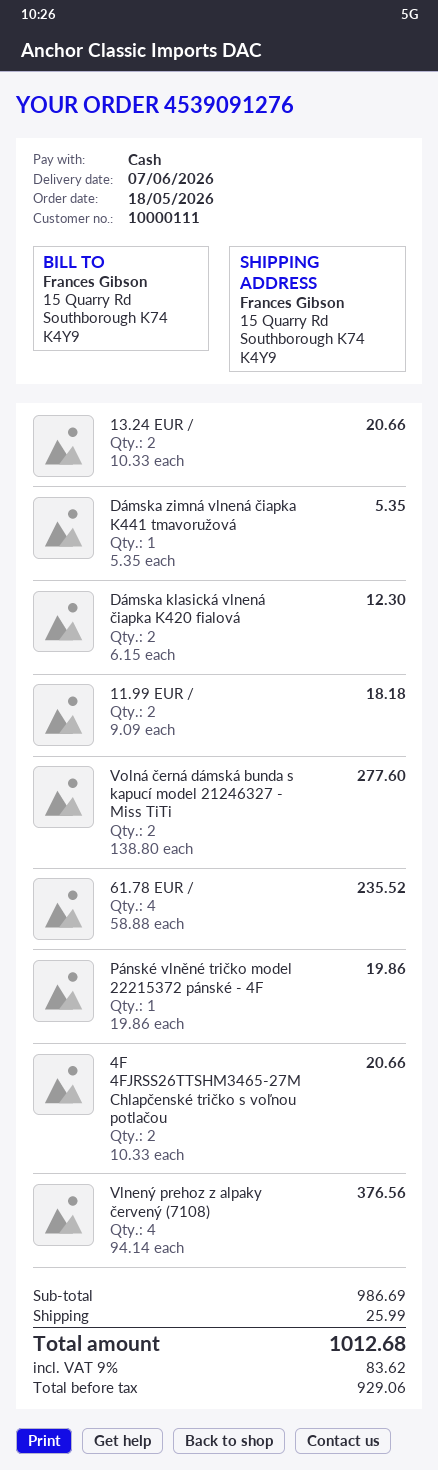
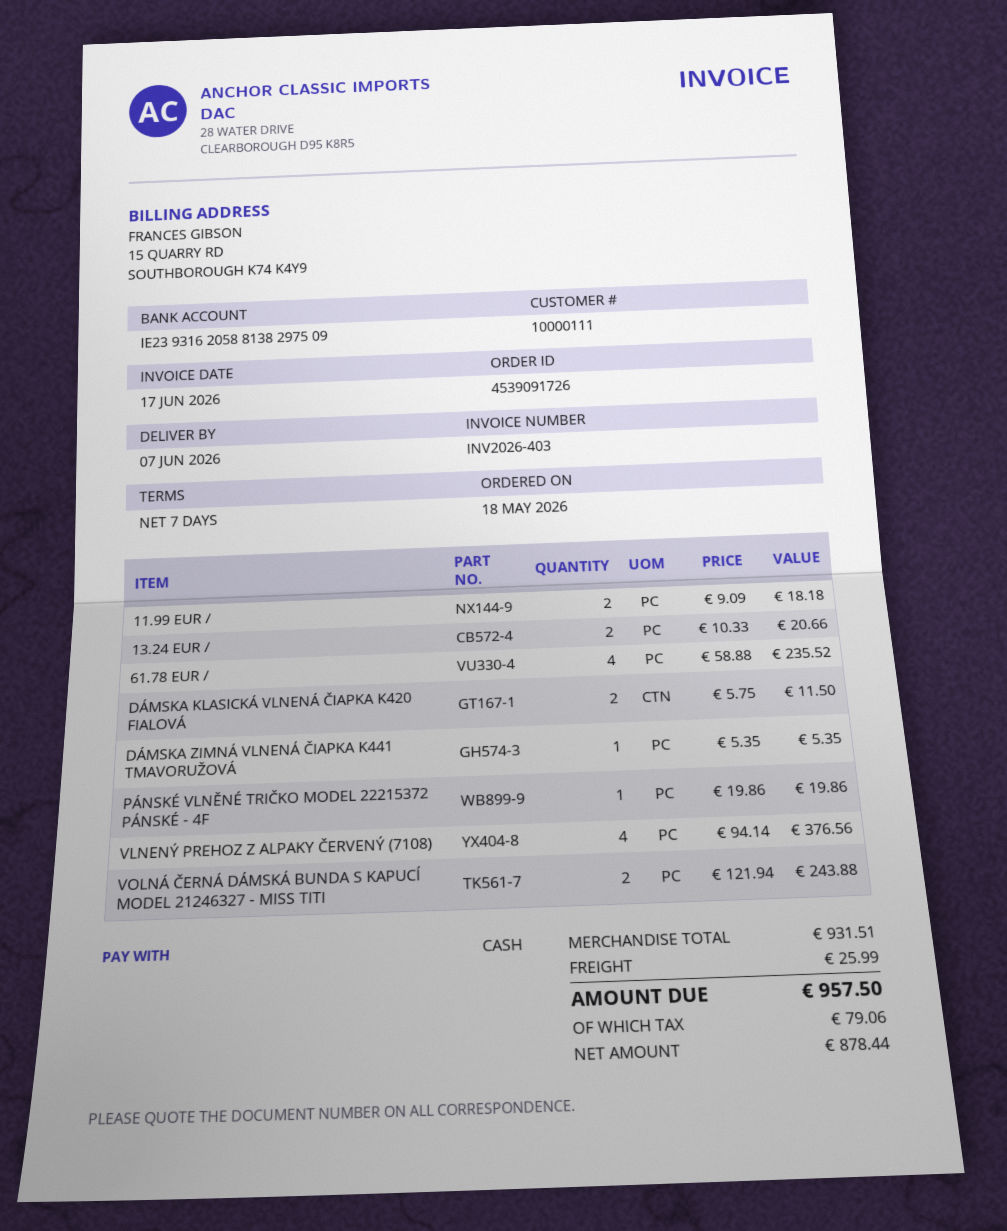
order number: 4539091276 -> 4539091726
Dámska klasická vlnená čiapka K420 fialová: 2 x 6.15 = 12.30 -> 2 x 5.75 = 11.50
Volná černá dámská bunda s kapucí model 21246327 - Miss TiTi: 2 x 138.80 = 277.60 -> 2 x 121.94 = 243.88
4F 4FJRSS26TTSHM3465-27M Chlapčenské tričko s voľnou potlačou: 2 x 10.33 = 20.66 -> none
subtotal: 986.69 -> 931.51
net: 929.06 -> 878.44
tax: 83.62 -> 79.06
total: 1012.68 -> 957.50

